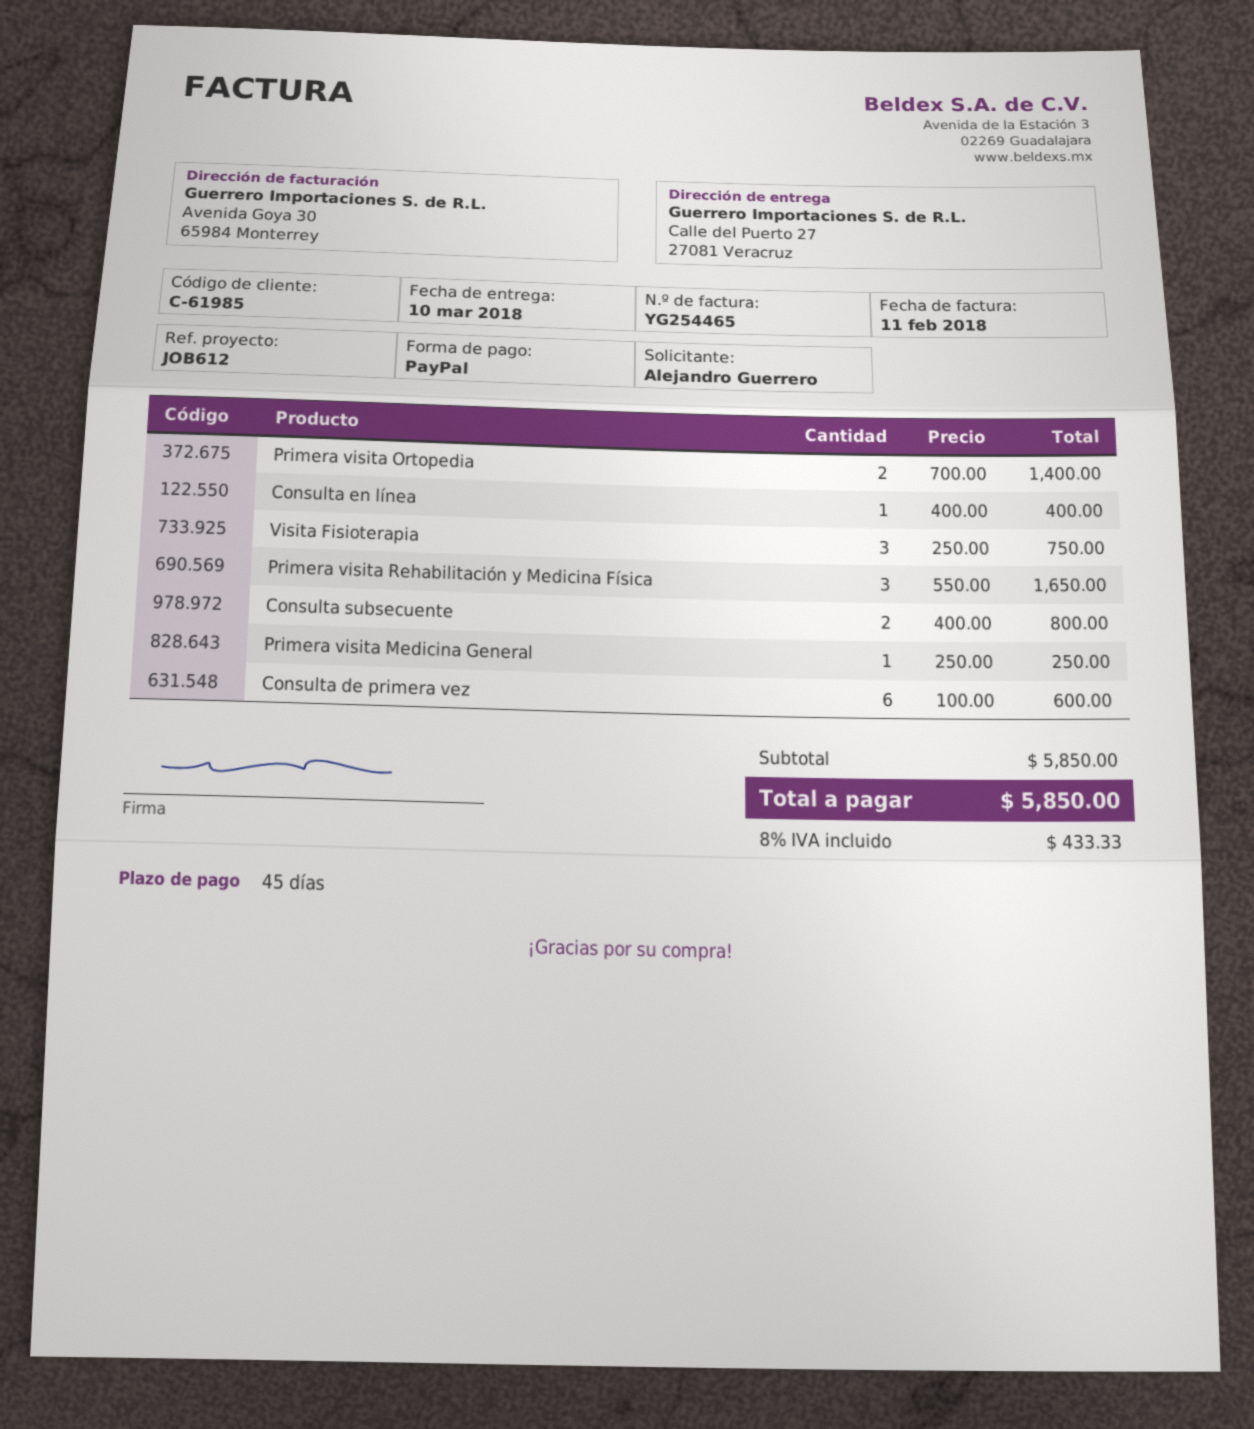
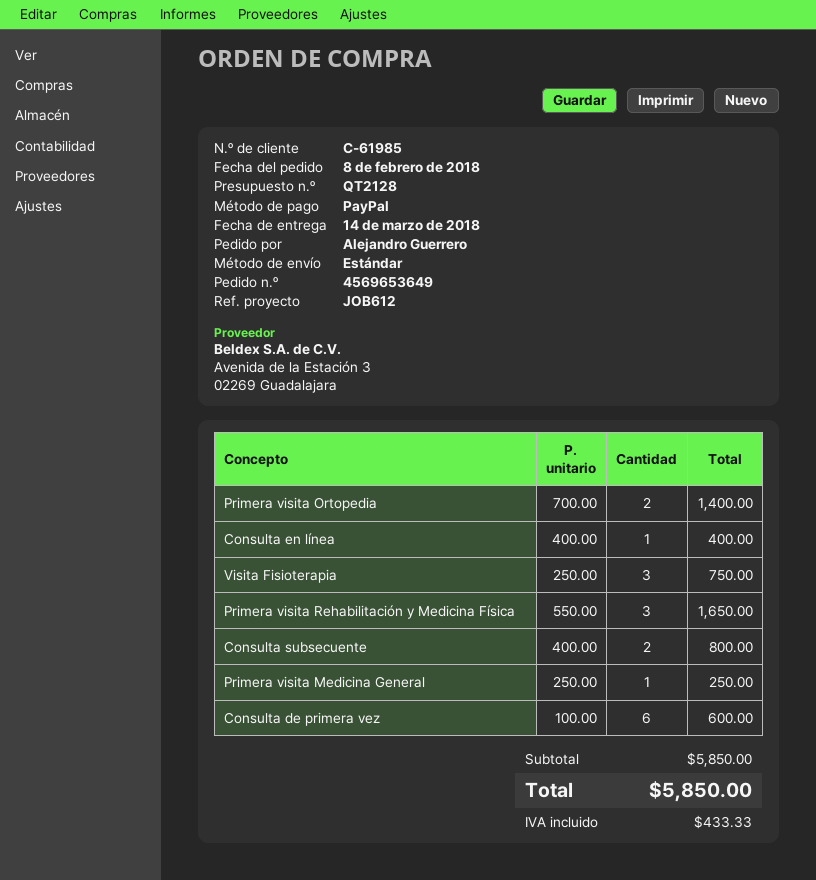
delivery date: 2018-03-10 -> 2018-03-14

